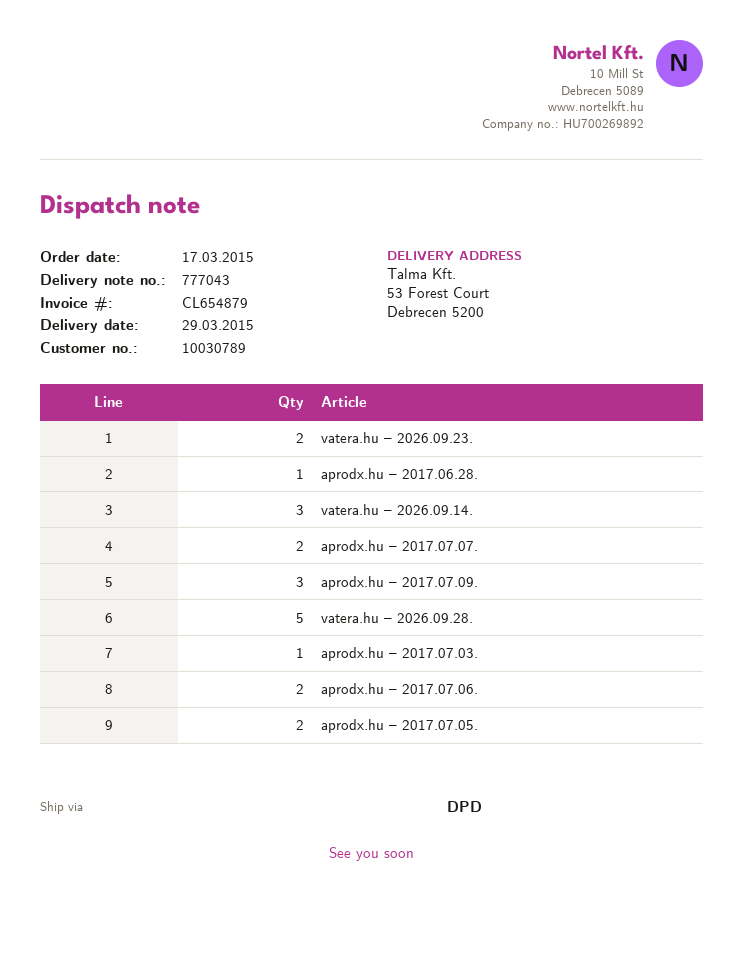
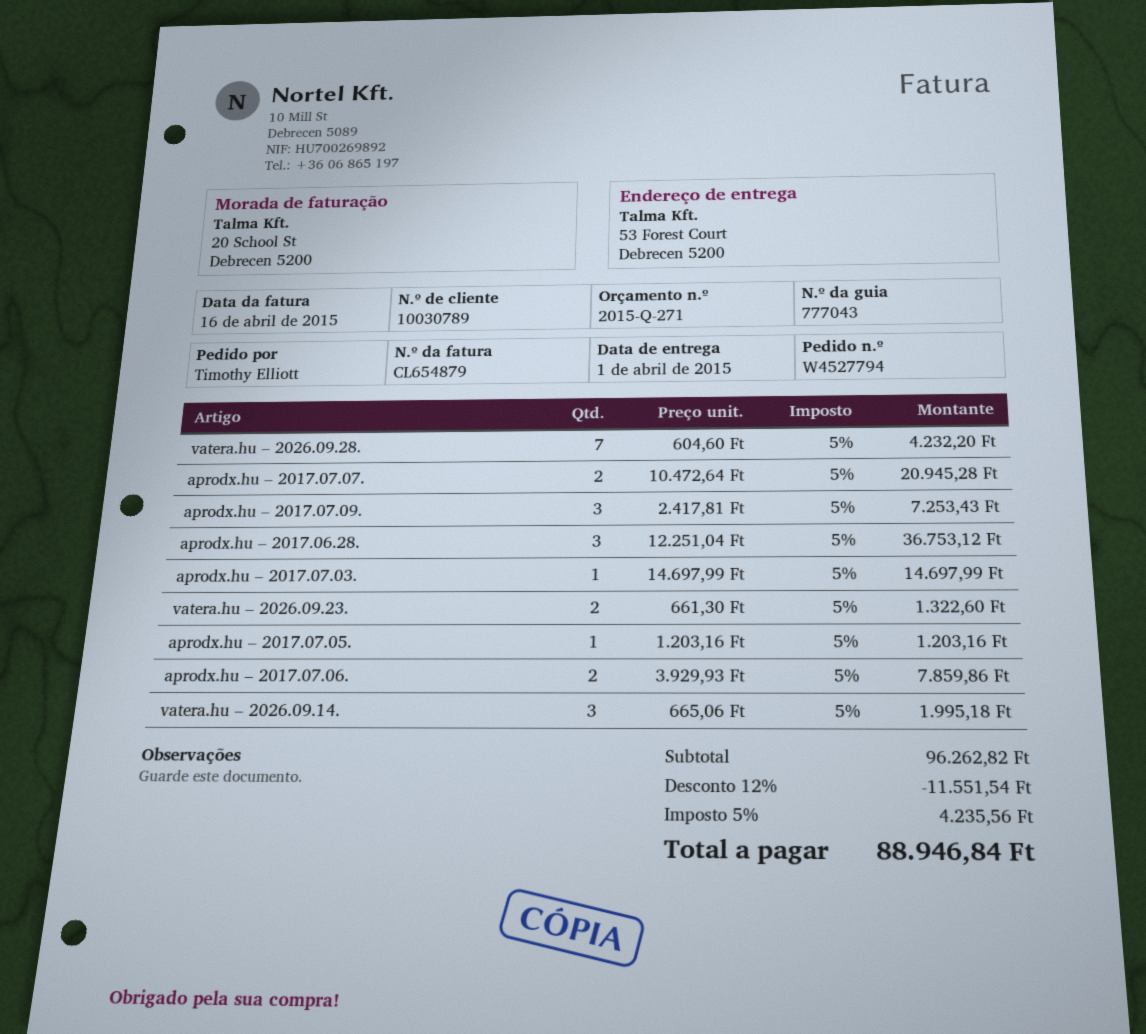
delivery date: 2015-03-29 -> 2015-04-01
aprodx.hu – 2017.06.28.: 1 -> 3
vatera.hu – 2026.09.28.: 5 -> 7
aprodx.hu – 2017.07.05.: 2 -> 1

